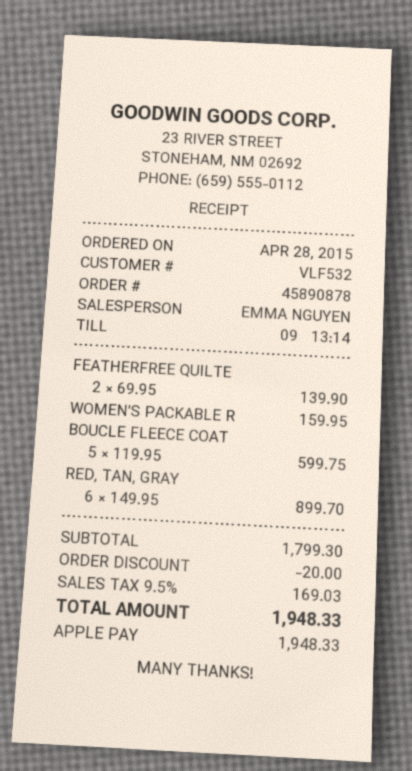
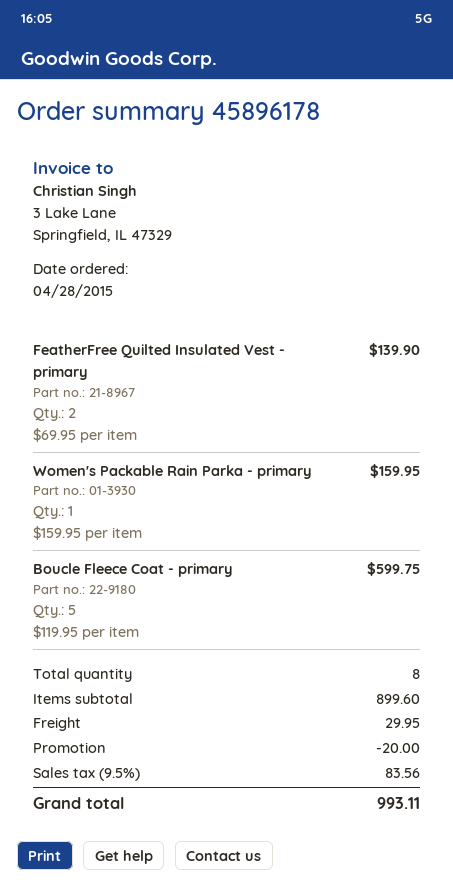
order number: 45890878 -> 45896178
RED, TAN, GRAY: 6 x 149.95 = 899.70 -> none
subtotal: 1799.30 -> 899.60
shipping: none -> 29.95
tax: 9.5% = 169.03 -> 9.5% = 83.56
total: 1948.33 -> 993.11

